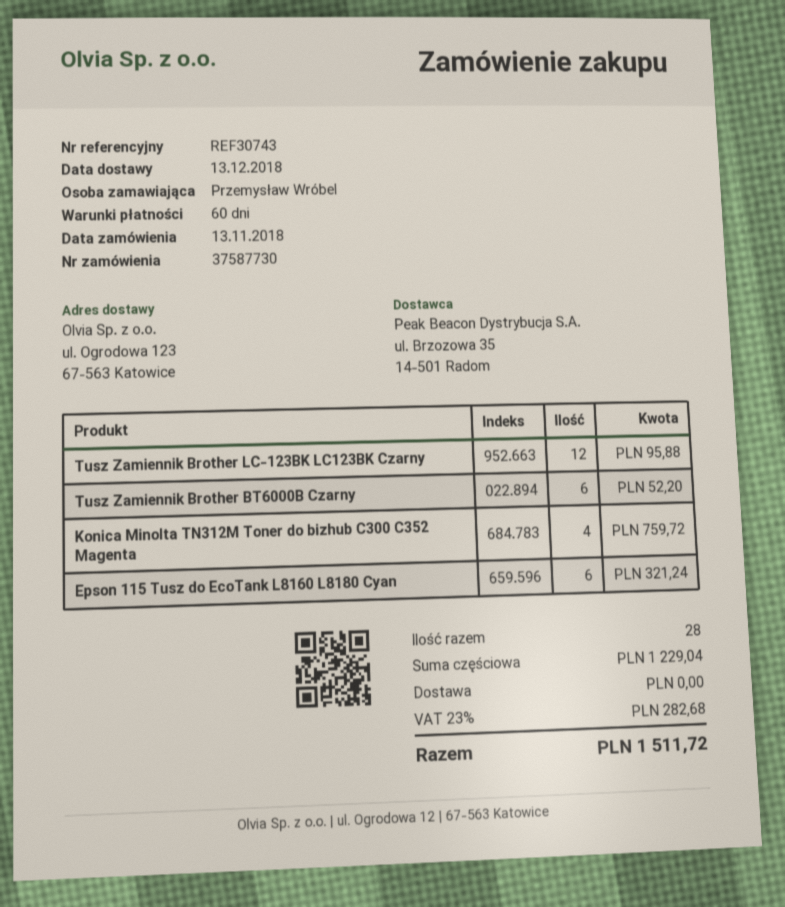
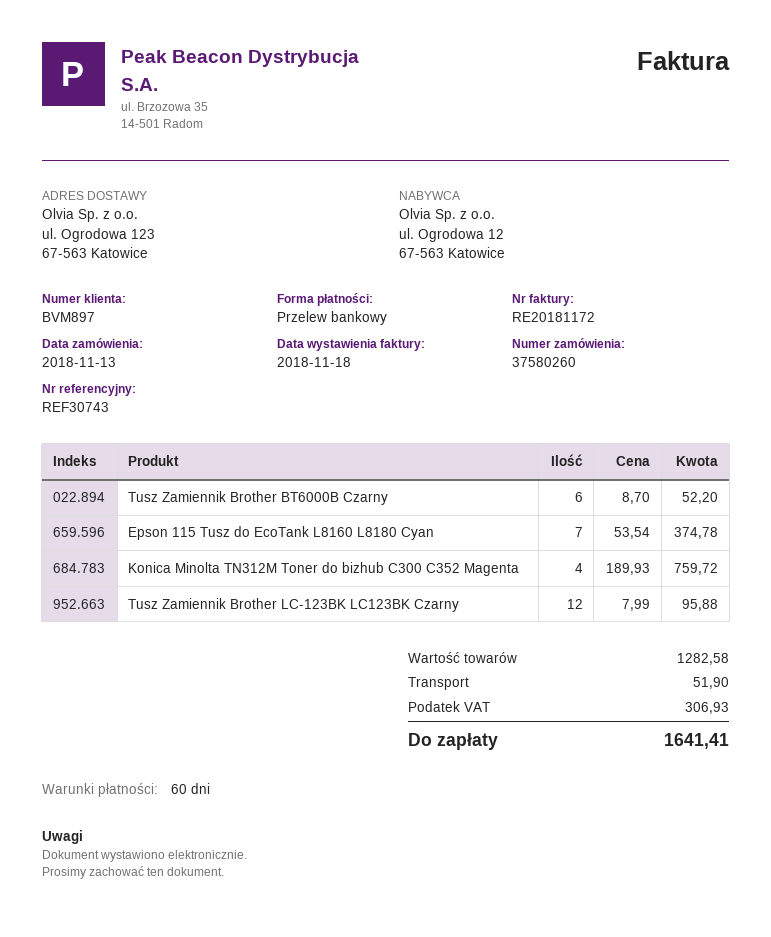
order number: 37587730 -> 37580260
Epson 115 Tusz do EcoTank L8160 L8180 Cyan: 6 for 321.24 -> 7 for 374.78
subtotal: 1229.04 -> 1282.58
shipping: 0.00 -> 51.90
tax: 282.68 -> 306.93
total: 1511.72 -> 1641.41

